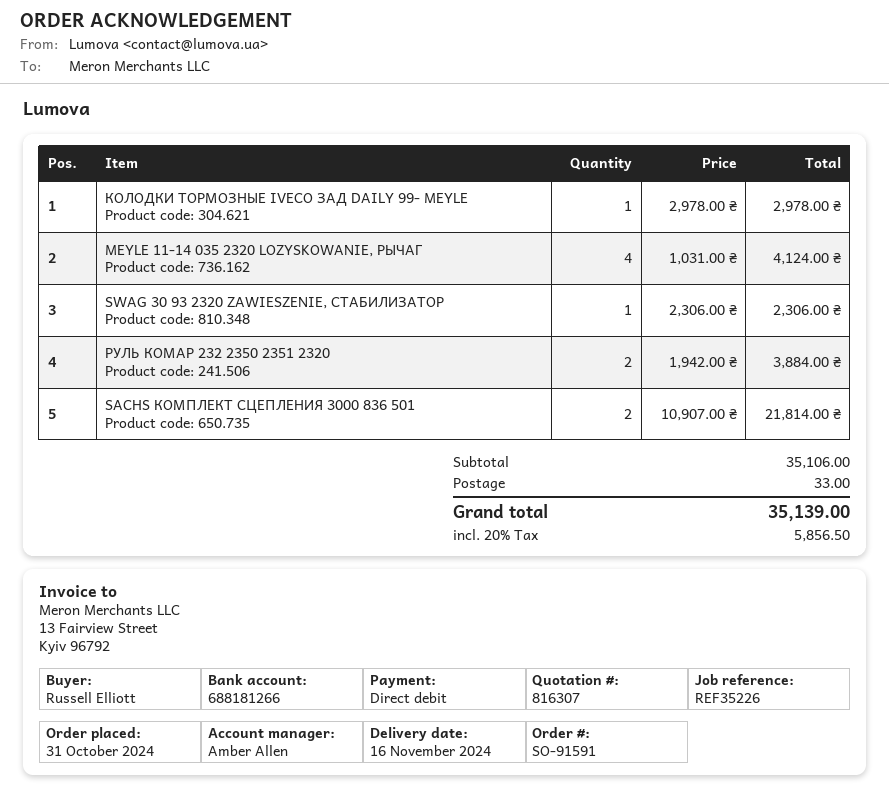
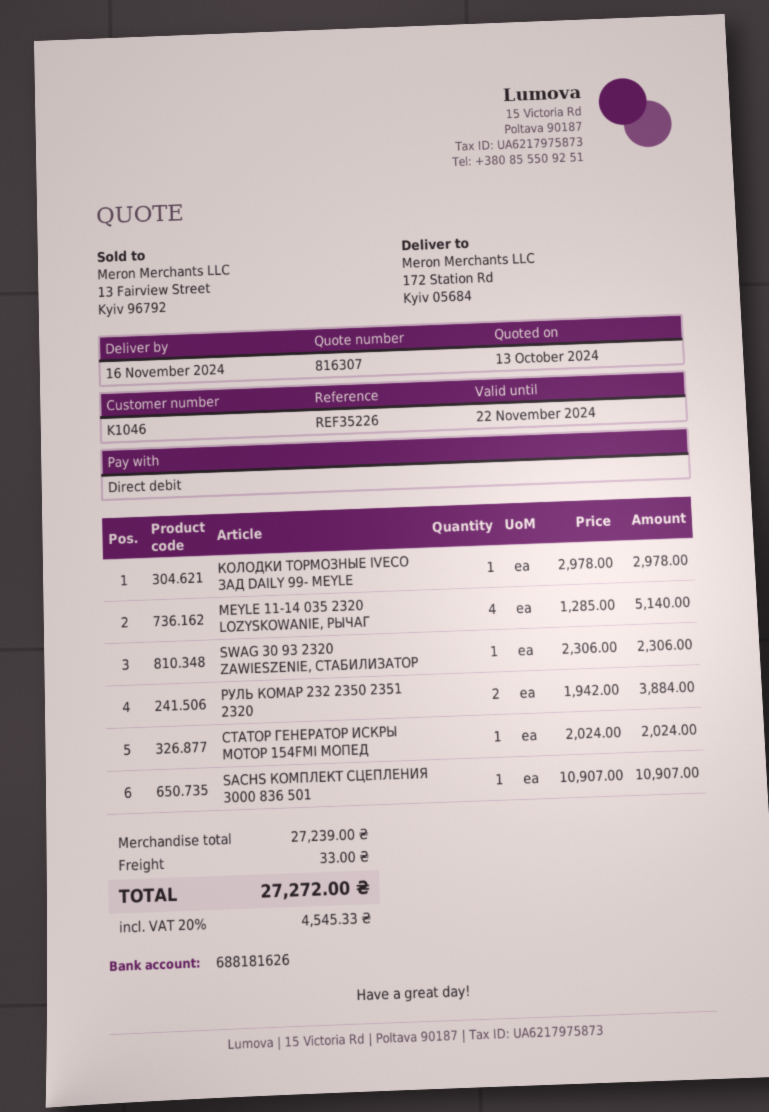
bank account: 688181266 -> 688181626
MEYLE 11-14 035 2320 LOZYSKOWANIE, РЫЧАГ: 4 x 1031.00 = 4124.00 -> 4 x 1285.00 = 5140.00
SACHS КОМПЛЕКТ СЦЕПЛЕНИЯ 3000 836 501: 2 x 10907.00 = 21814.00 -> 1 x 10907.00 = 10907.00
СТАТОР ГЕНЕРАТОР ИСКРЫ МОТОР 154FMI МОПЕД: none -> 1 x 2024.00 = 2024.00
subtotal: 35106.00 -> 27239.00
tax: 20% = 5856.50 -> 20% = 4545.33
total: 35139.00 -> 27272.00

